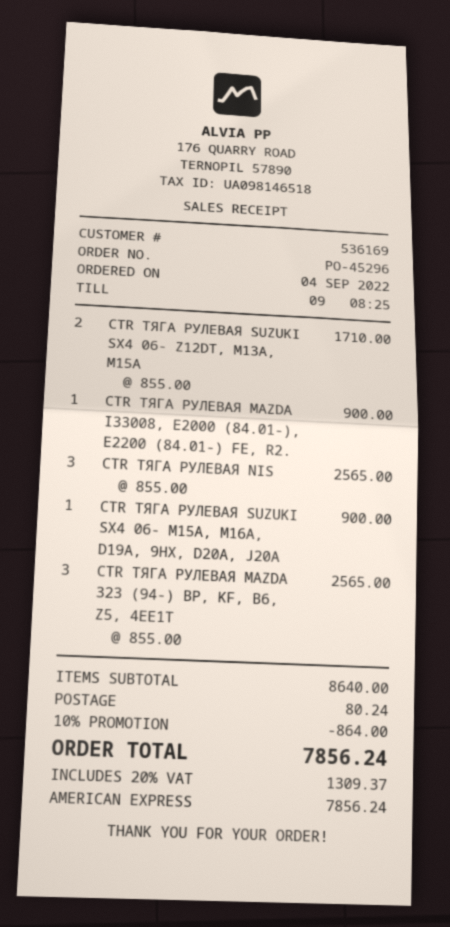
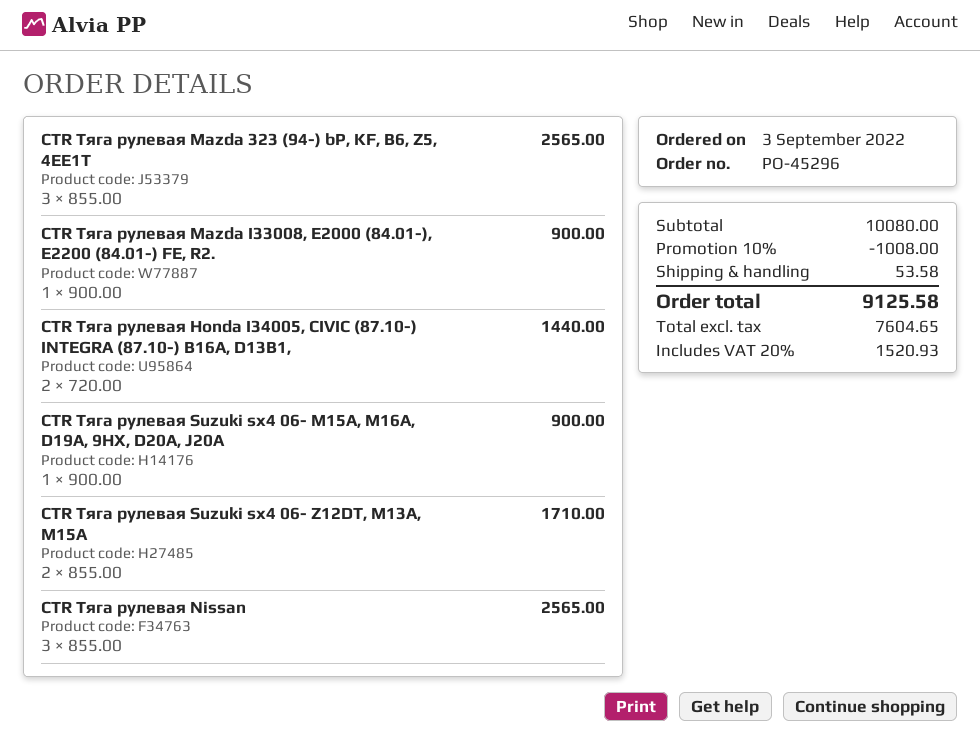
order date: 2022-09-04 -> 2022-09-03
CTR Тяга рулевая Honda I34005, CIVIC (87.10-) INTEGRA (87.10-) B16A, D13B1,: none -> 2 x 720.00 = 1440.00
subtotal: 8640.00 -> 10080.00
discount: 10% = 864.00 -> 10% = 1008.00
shipping: 80.24 -> 53.58
tax: 20% = 1309.37 -> 20% = 1520.93
total: 7856.24 -> 9125.58

